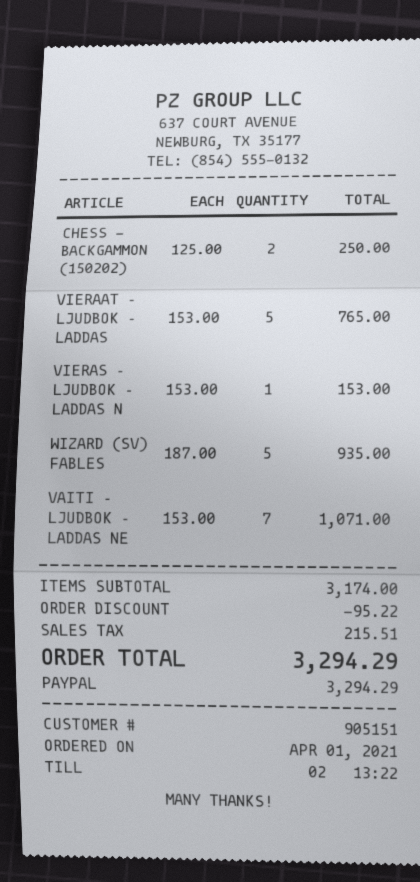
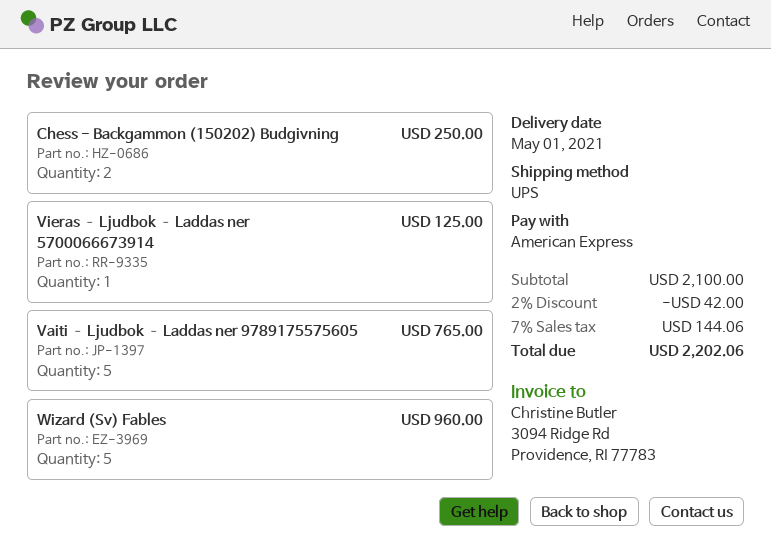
payment method: PayPal -> American Express
VIERAAT – LJUDBOK – LADDAS: 5 for 765.00 -> none
VIERAS – LJUDBOK – LADDAS N: 1 for 153.00 -> 1 for 125.00
WIZARD (SV) FABLES: 5 for 935.00 -> 5 for 960.00
VAITI – LJUDBOK – LADDAS NE: 7 for 1071.00 -> 5 for 765.00
subtotal: 3174.00 -> 2100.00
discount: 95.22 -> 42.00
tax: 215.51 -> 144.06
total: 3294.29 -> 2202.06

